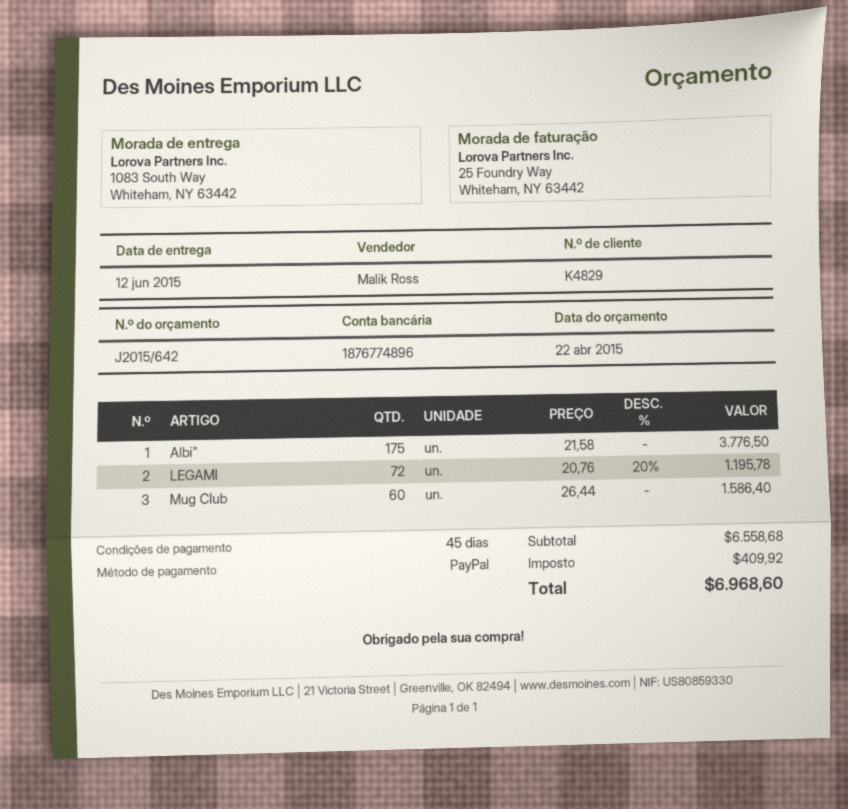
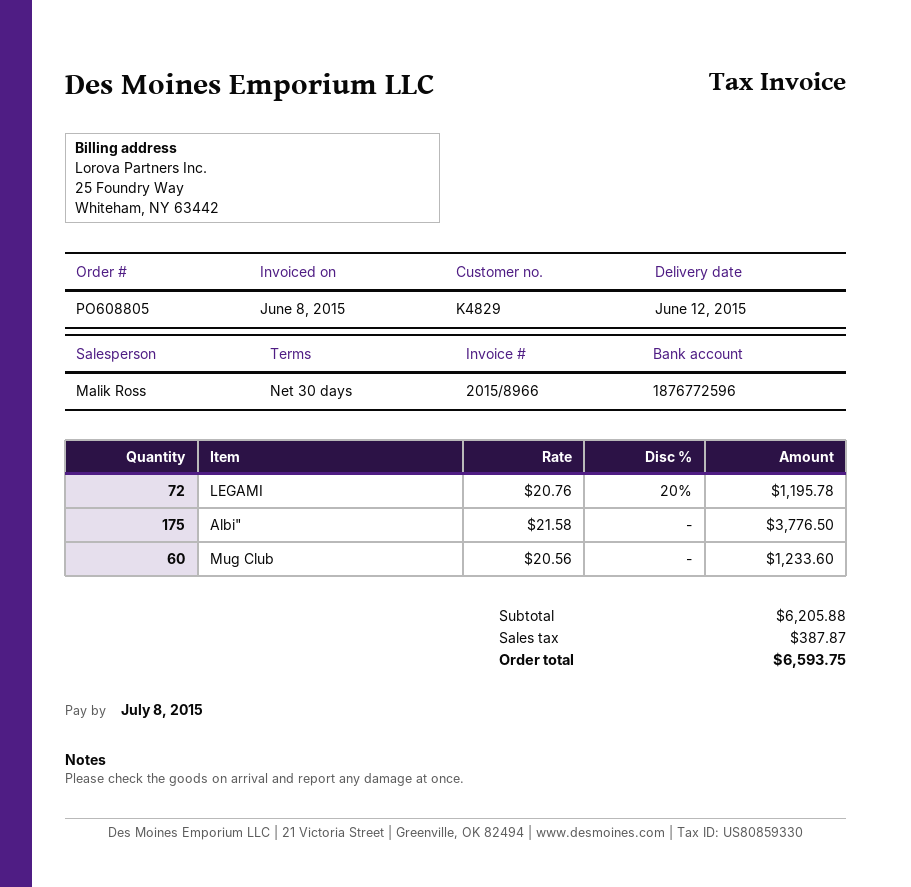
payment terms: 45 days -> 30 days
bank account: 1876774896 -> 1876772596
Mug Club: 60 x 26.44 = 1586.40 -> 60 x 20.56 = 1233.60
subtotal: 6558.68 -> 6205.88
tax: 409.92 -> 387.87
total: 6968.60 -> 6593.75

